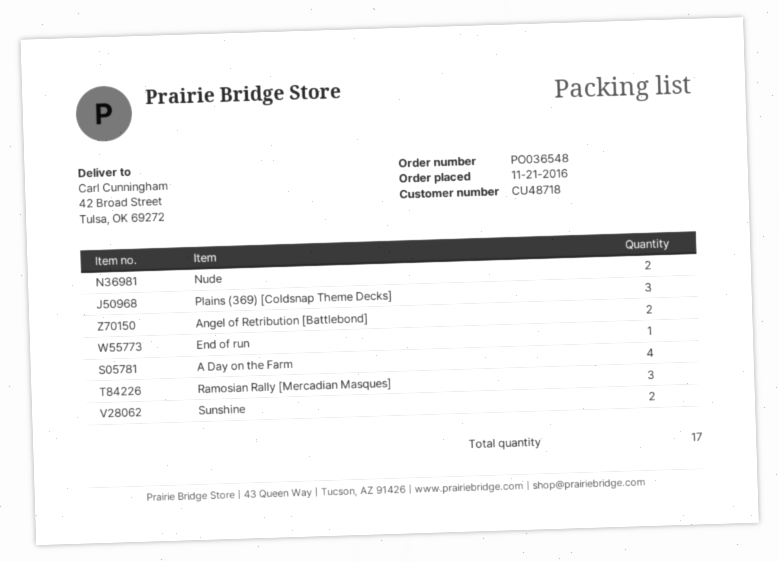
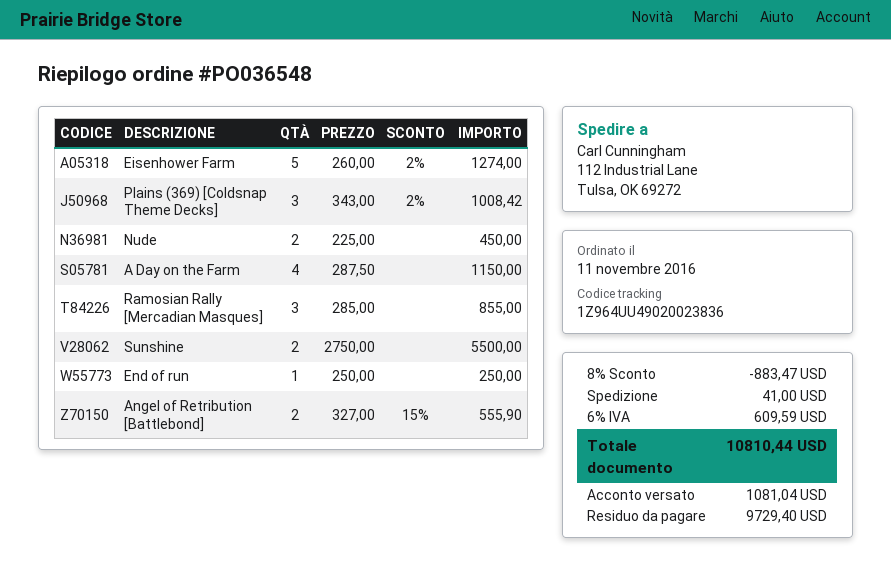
order date: 2016-11-21 -> 2016-11-11
ship to: 42 Broad Street, Tulsa, OK 69272 -> 112 Industrial Lane, Tulsa, OK 69272
Eisenhower Farm: none -> 5

